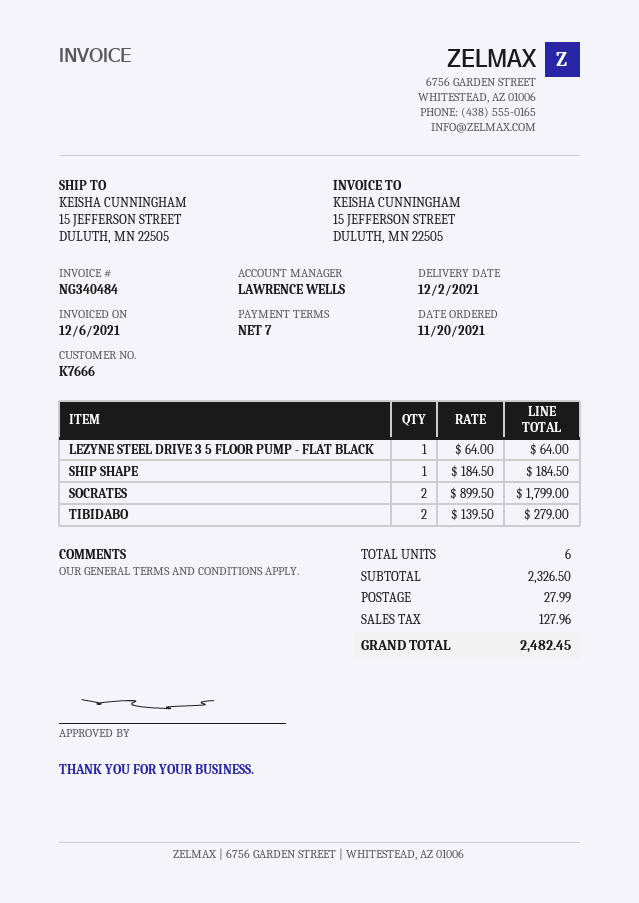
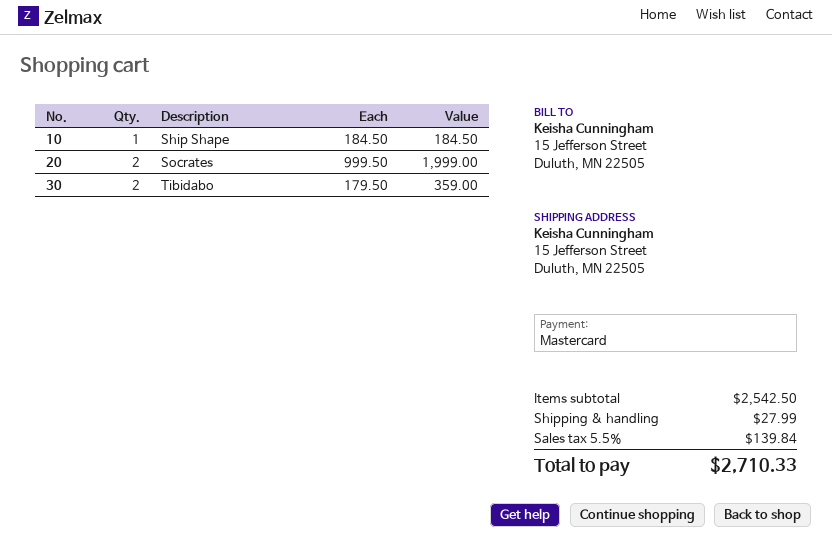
LEZYNE STEEL DRIVE 3 5 FLOOR PUMP - FLAT BLACK: 1 x 64.00 = 64.00 -> none
SOCRATES: 2 x 899.50 = 1799.00 -> 2 x 999.50 = 1999.00
TIBIDABO: 2 x 139.50 = 279.00 -> 2 x 179.50 = 359.00
subtotal: 2326.50 -> 2542.50
tax: 127.96 -> 139.84
total: 2482.45 -> 2710.33

